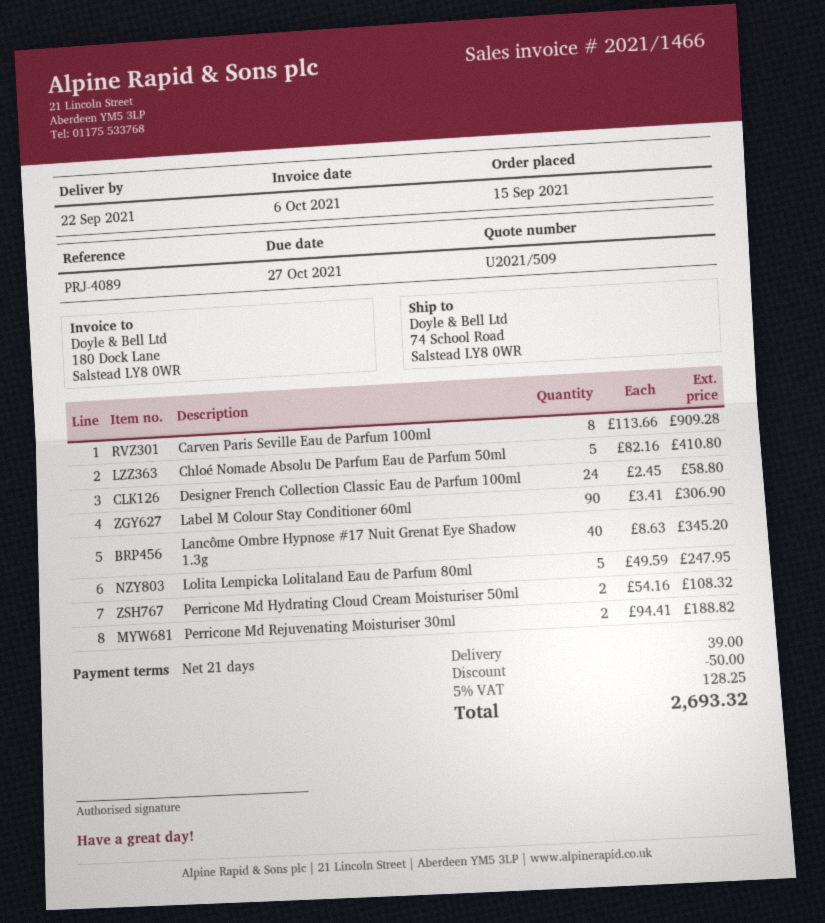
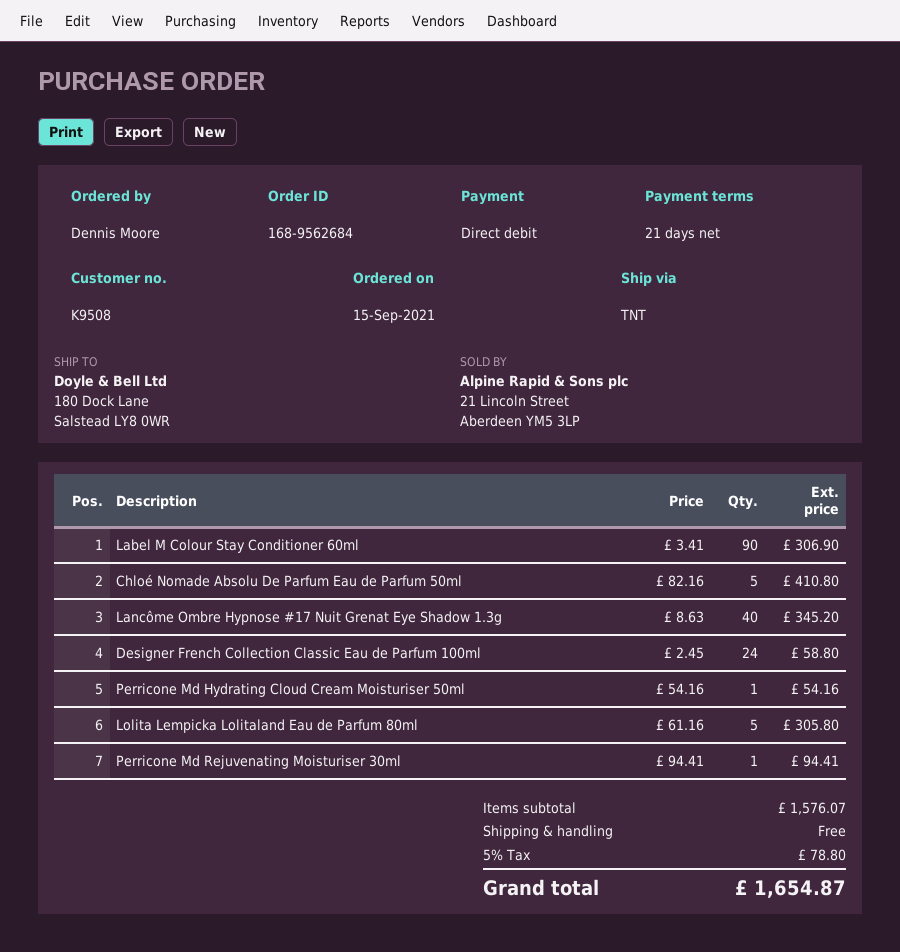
ship to: 74 School Road, Salstead LY8 0WR -> 180 Dock Lane, Salstead LY8 0WR
Carven Paris Seville Eau de Parfum 100ml: 8 x 113.66 = 909.28 -> none
Lolita Lempicka Lolitaland Eau de Parfum 80ml: 5 x 49.59 = 247.95 -> 5 x 61.16 = 305.80
Perricone Md Hydrating Cloud Cream Moisturiser 50ml: 2 x 54.16 = 108.32 -> 1 x 54.16 = 54.16
Perricone Md Rejuvenating Moisturiser 30ml: 2 x 94.41 = 188.82 -> 1 x 94.41 = 94.41
discount: 50.00 -> none
shipping: 39.00 -> 0.00
tax: 5% = 128.25 -> 5% = 78.80
total: 2693.32 -> 1654.87

